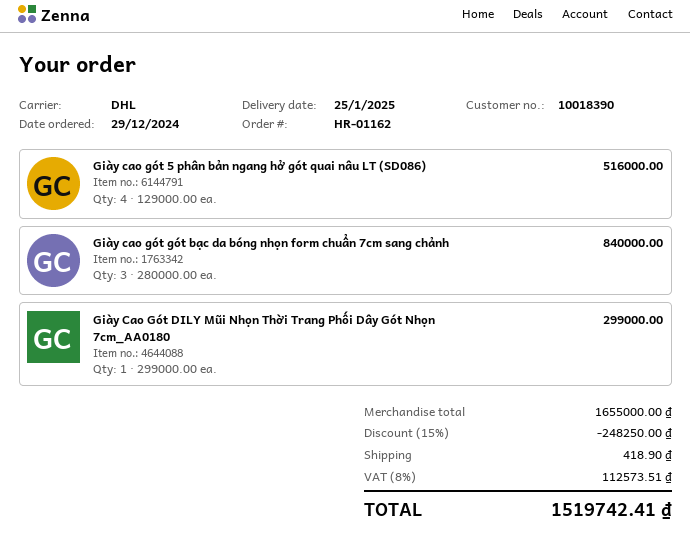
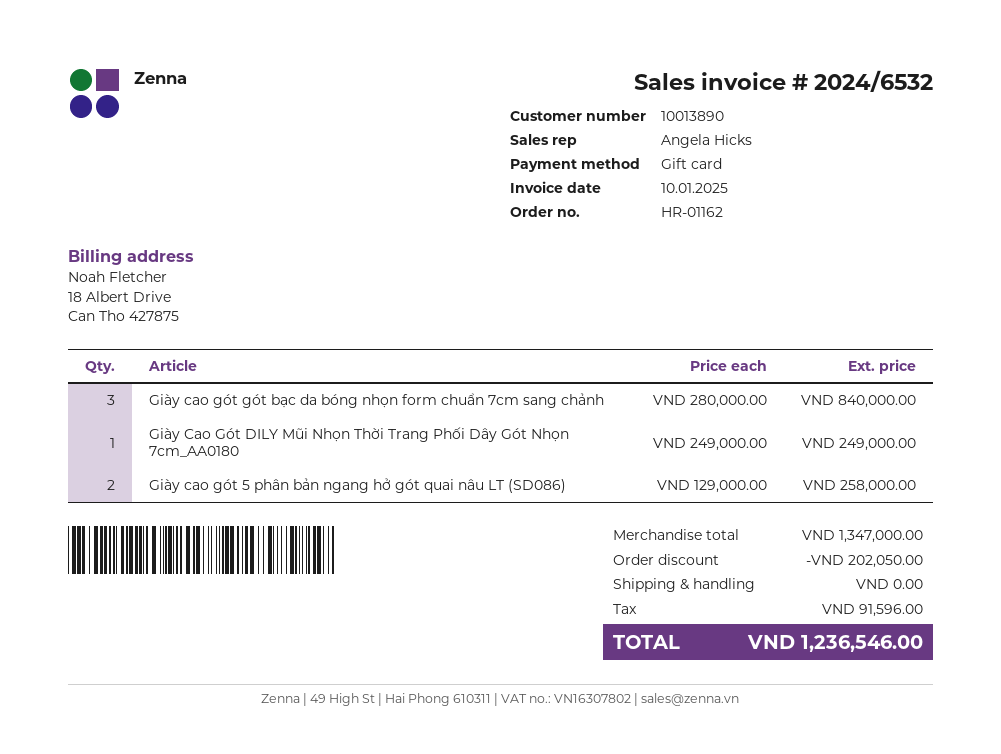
customer number: 10018390 -> 10013890
Giày cao gót 5 phân bản ngang hở gót quai nâu LT (SD086): 4 x 129000.00 = 516000.00 -> 2 x 129000.00 = 258000.00
Giày Cao Gót DILY Mũi Nhọn Thời Trang Phối Dây Gót Nhọn 7cm_AA0180: 1 x 299000.00 = 299000.00 -> 1 x 249000.00 = 249000.00
subtotal: 1655000.00 -> 1347000.00
discount: 248250.00 -> 202050.00
shipping: 418.90 -> 0.00
tax: 112573.51 -> 91596.00
total: 1519742.41 -> 1236546.00

